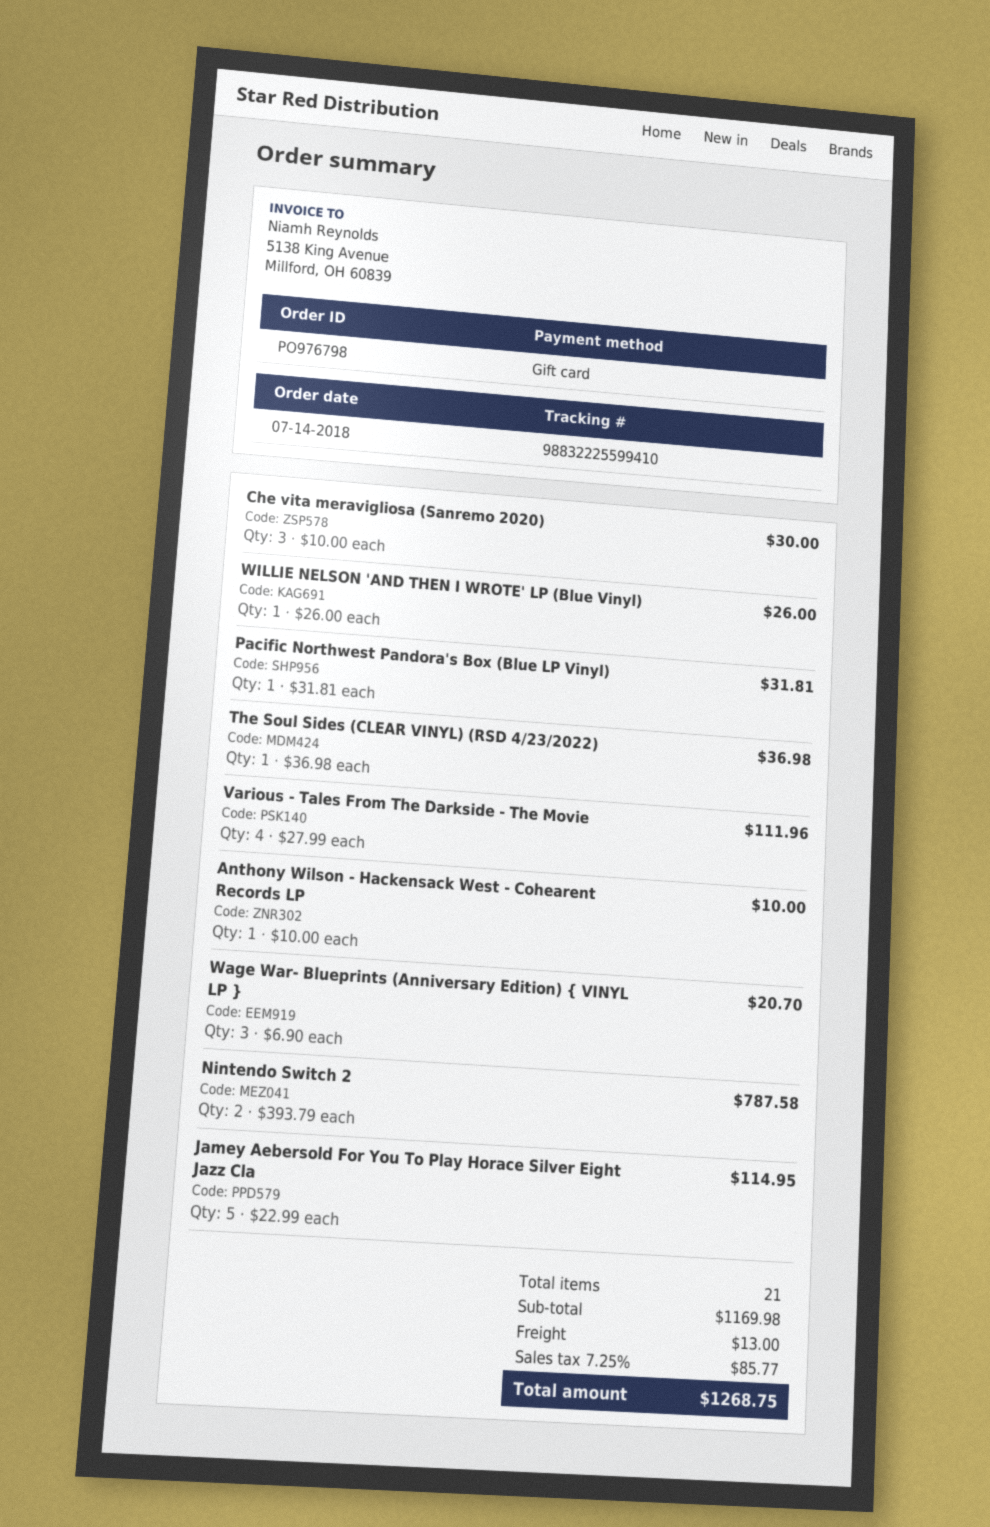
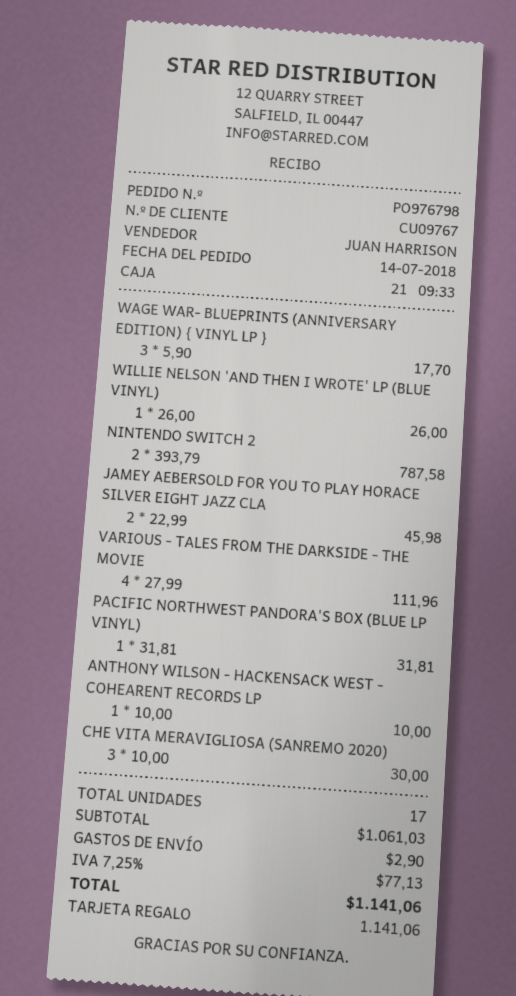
The Soul Sides (CLEAR VINYL) (RSD 4/23/2022): 1 x 36.98 = 36.98 -> none
Wage War- Blueprints (Anniversary Edition) { VINYL LP }: 3 x 6.90 = 20.70 -> 3 x 5.90 = 17.70
Jamey Aebersold For You To Play Horace Silver Eight Jazz Cla: 5 x 22.99 = 114.95 -> 2 x 22.99 = 45.98
total quantity: 21 -> 17
subtotal: 1169.98 -> 1061.03
shipping: 13.00 -> 2.90
tax: 7.25% = 85.77 -> 7.25% = 77.13
total: 1268.75 -> 1141.06

